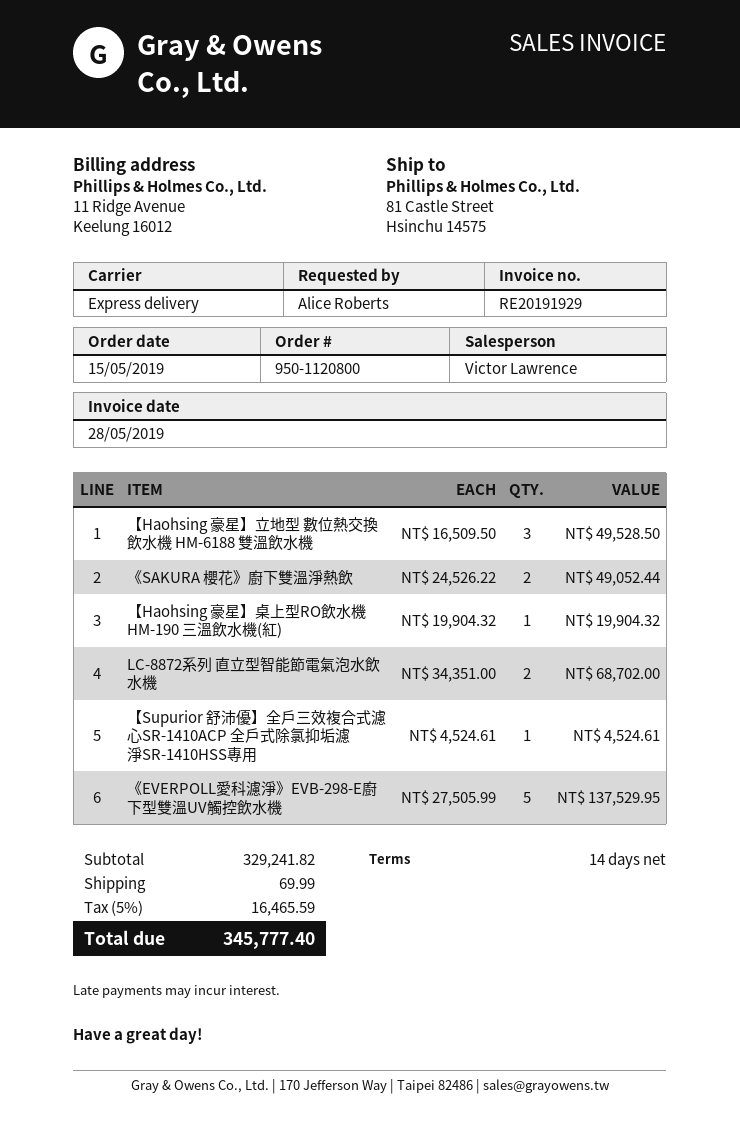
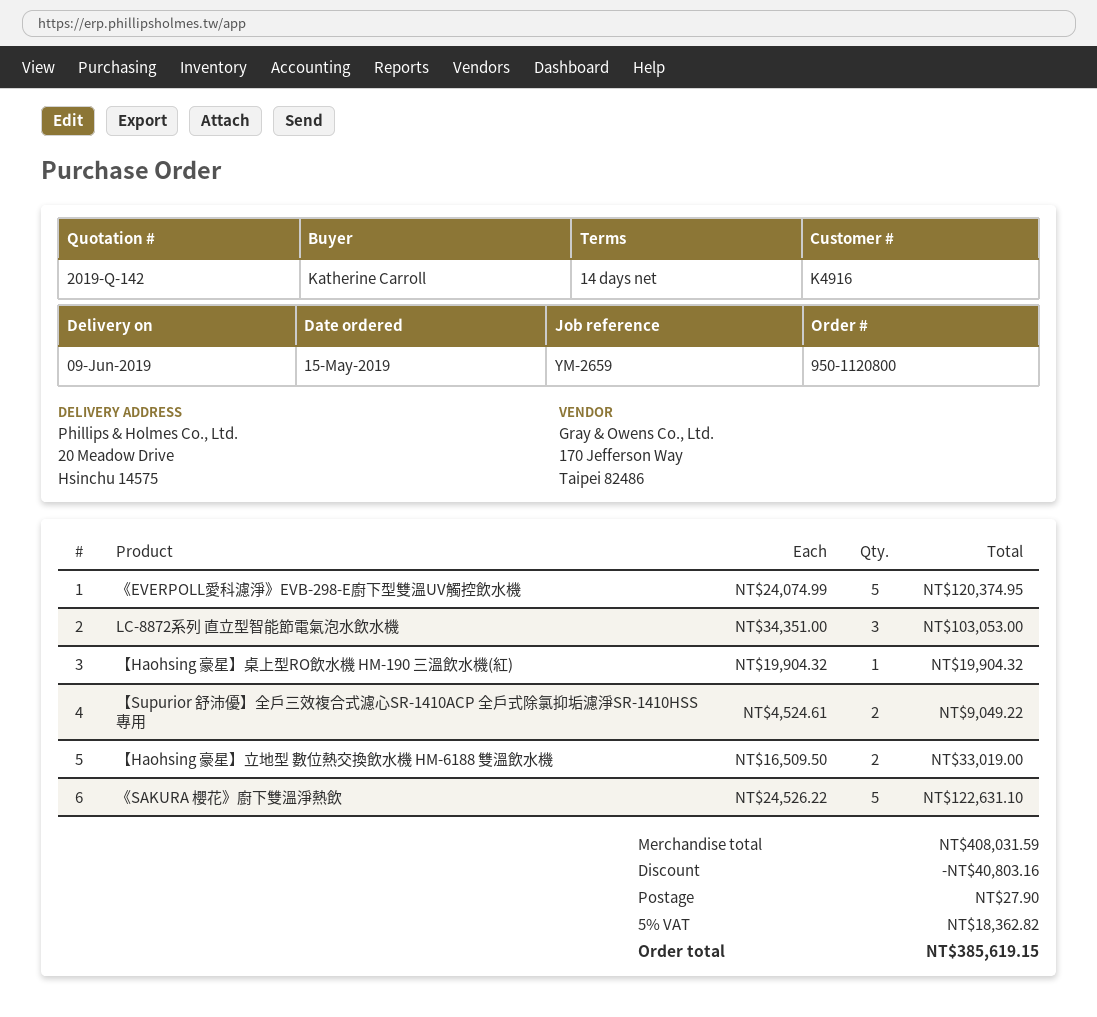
ordered by: Alice Roberts -> Katherine Carroll
ship to: 81 Castle Street, Hsinchu 14575 -> 20 Meadow Drive, Hsinchu 14575
【Haohsing 豪星】立地型 數位熱交換飲水機 HM-6188 雙溫飲水機: 3 x 16509.50 = 49528.50 -> 2 x 16509.50 = 33019.00
《SAKURA 櫻花》廚下雙溫淨熱飲: 2 x 24526.22 = 49052.44 -> 5 x 24526.22 = 122631.10
LC-8872系列 直立型智能節電氣泡水飲水機: 2 x 34351.00 = 68702.00 -> 3 x 34351.00 = 103053.00
【Supurior 舒沛優】全戶三效複合式濾心SR-1410ACP 全戶式除氯抑垢濾淨SR-1410HSS專用: 1 x 4524.61 = 4524.61 -> 2 x 4524.61 = 9049.22
《EVERPOLL愛科濾淨》EVB-298-E廚下型雙溫UV觸控飲水機: 5 x 27505.99 = 137529.95 -> 5 x 24074.99 = 120374.95
subtotal: 329241.82 -> 408031.59
discount: none -> 40803.16
shipping: 69.99 -> 27.90
tax: 5% = 16465.59 -> 5% = 18362.82
total: 345777.40 -> 385619.15

